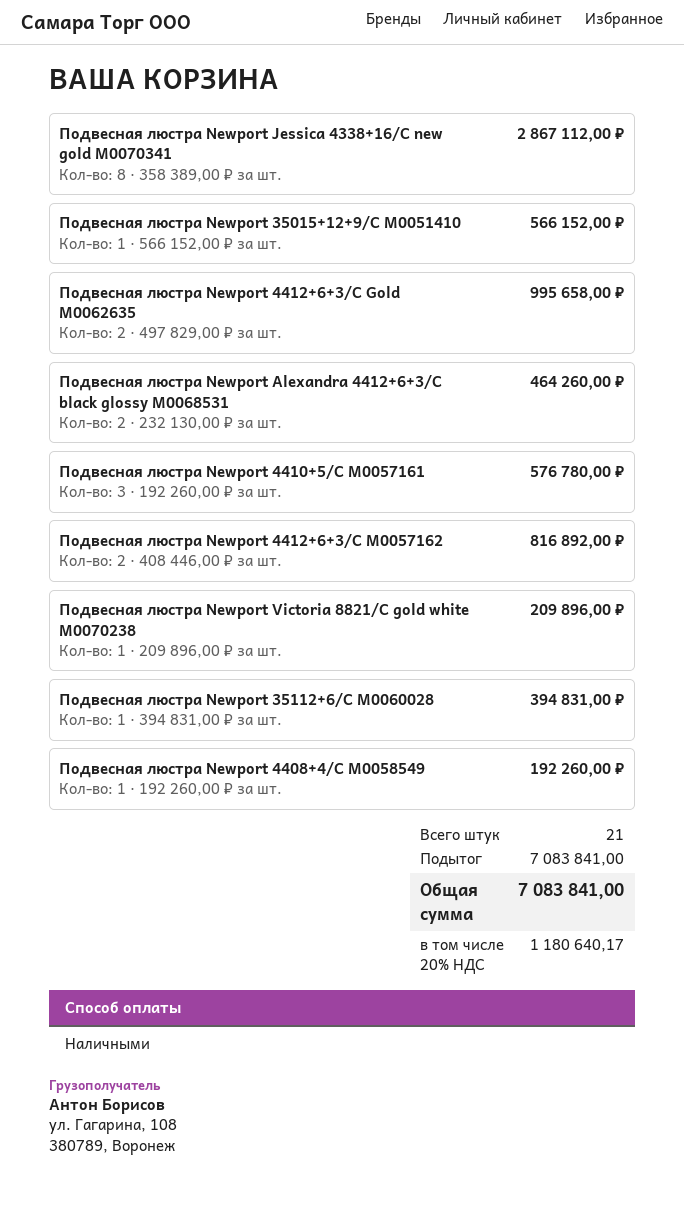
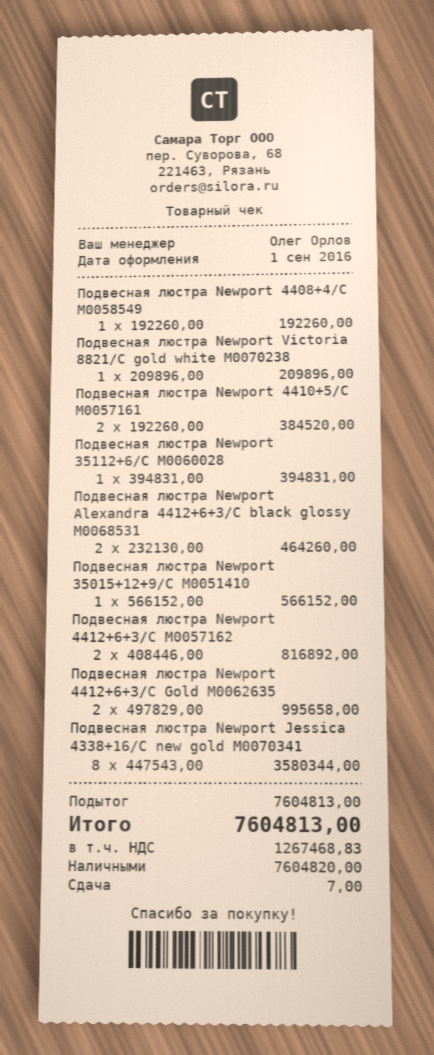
Подвесная люстра Newport Jessica 4338+16/C new gold М0070341: 8 x 358389.00 = 2867112.00 -> 8 x 447543.00 = 3580344.00
Подвесная люстра Newport 4410+5/C М0057161: 3 x 192260.00 = 576780.00 -> 2 x 192260.00 = 384520.00
subtotal: 7083841.00 -> 7604813.00
tax: 1180640.17 -> 1267468.83
total: 7083841.00 -> 7604813.00

